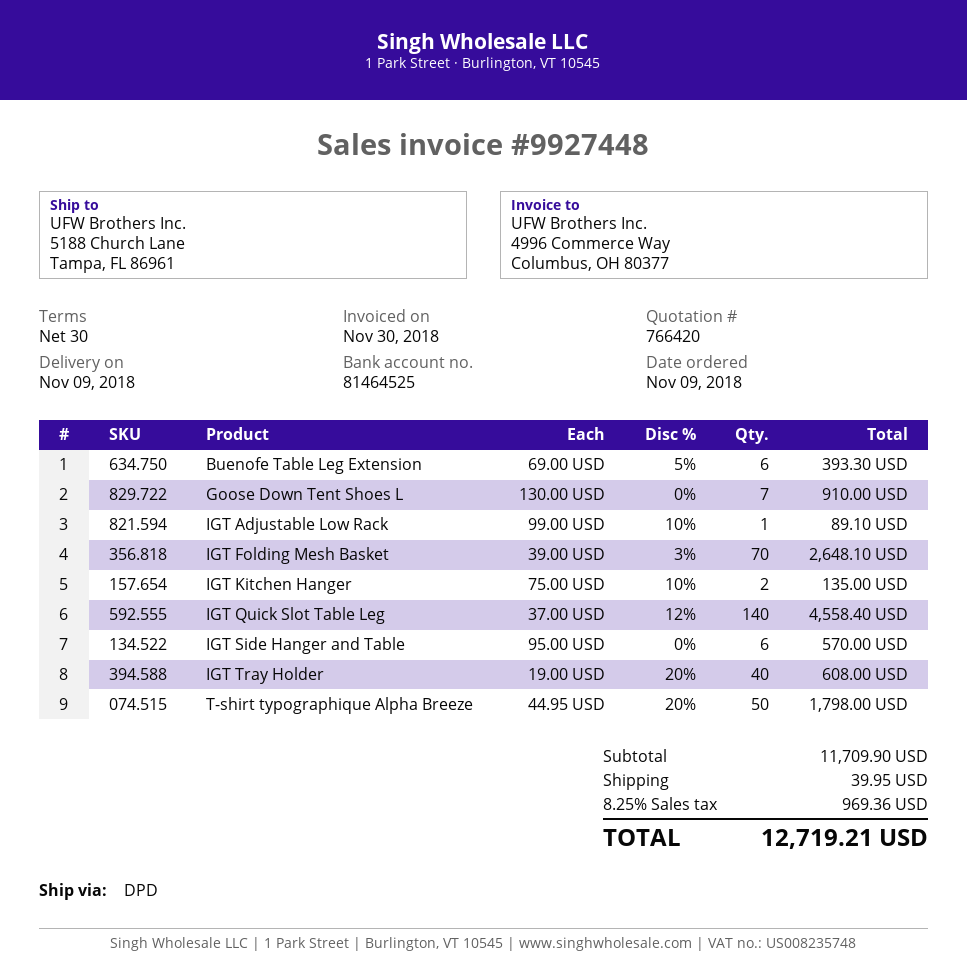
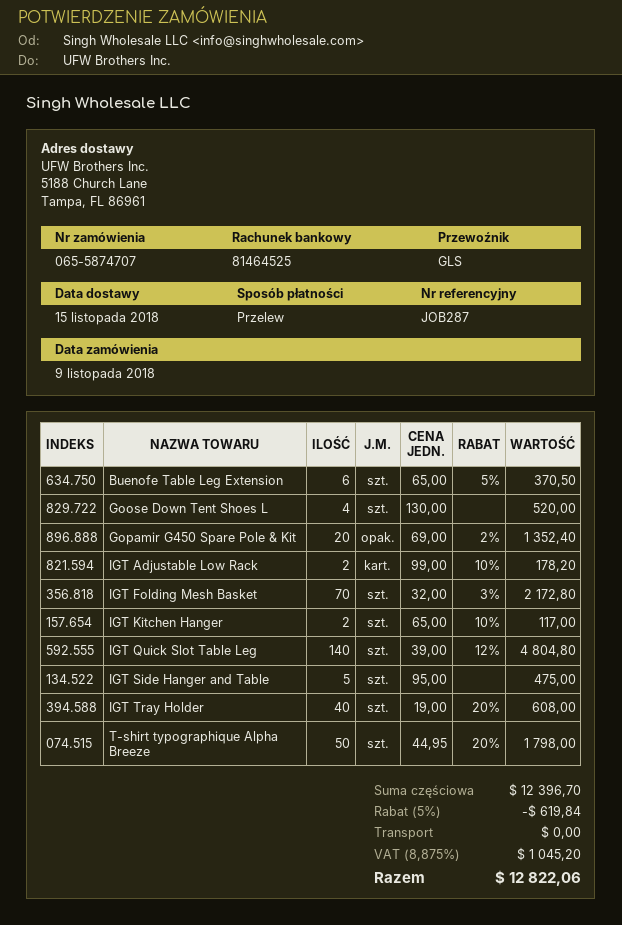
delivery date: 2018-11-09 -> 2018-11-15
shipping method: DPD -> GLS
Buenofe Table Leg Extension: 6 x 69.00 - 5% = 393.30 -> 6 x 65.00 - 5% = 370.50
Goose Down Tent Shoes L: 7 x 130.00 = 910.00 -> 4 x 130.00 = 520.00
IGT Adjustable Low Rack: 1 x 99.00 - 10% = 89.10 -> 2 x 99.00 - 10% = 178.20
IGT Folding Mesh Basket: 70 x 39.00 - 3% = 2648.10 -> 70 x 32.00 - 3% = 2172.80
IGT Kitchen Hanger: 2 x 75.00 - 10% = 135.00 -> 2 x 65.00 - 10% = 117.00
IGT Quick Slot Table Leg: 140 x 37.00 - 12% = 4558.40 -> 140 x 39.00 - 12% = 4804.80
IGT Side Hanger and Table: 6 x 95.00 = 570.00 -> 5 x 95.00 = 475.00
Gopamir G450 Spare Pole & Kit: none -> 20 x 69.00 - 2% = 1352.40
subtotal: 11709.90 -> 12396.70
discount: none -> 5% = 619.84
shipping: 39.95 -> 0.00
tax: 8.25% = 969.36 -> 8.875% = 1045.20
total: 12719.21 -> 12822.06

